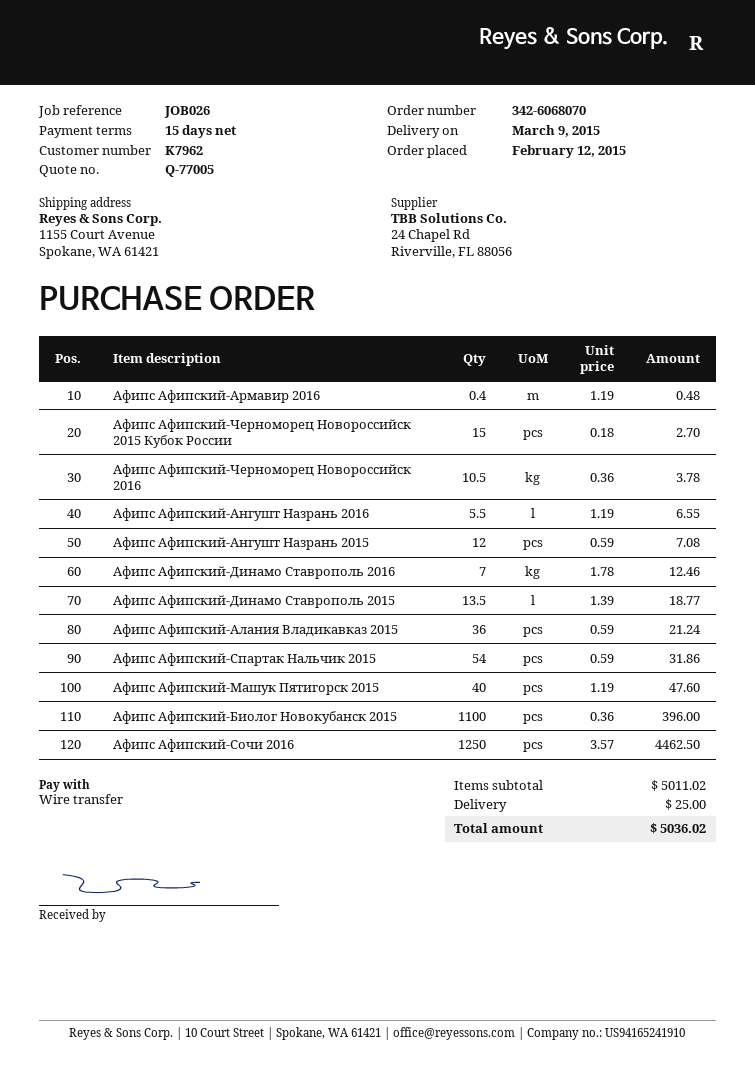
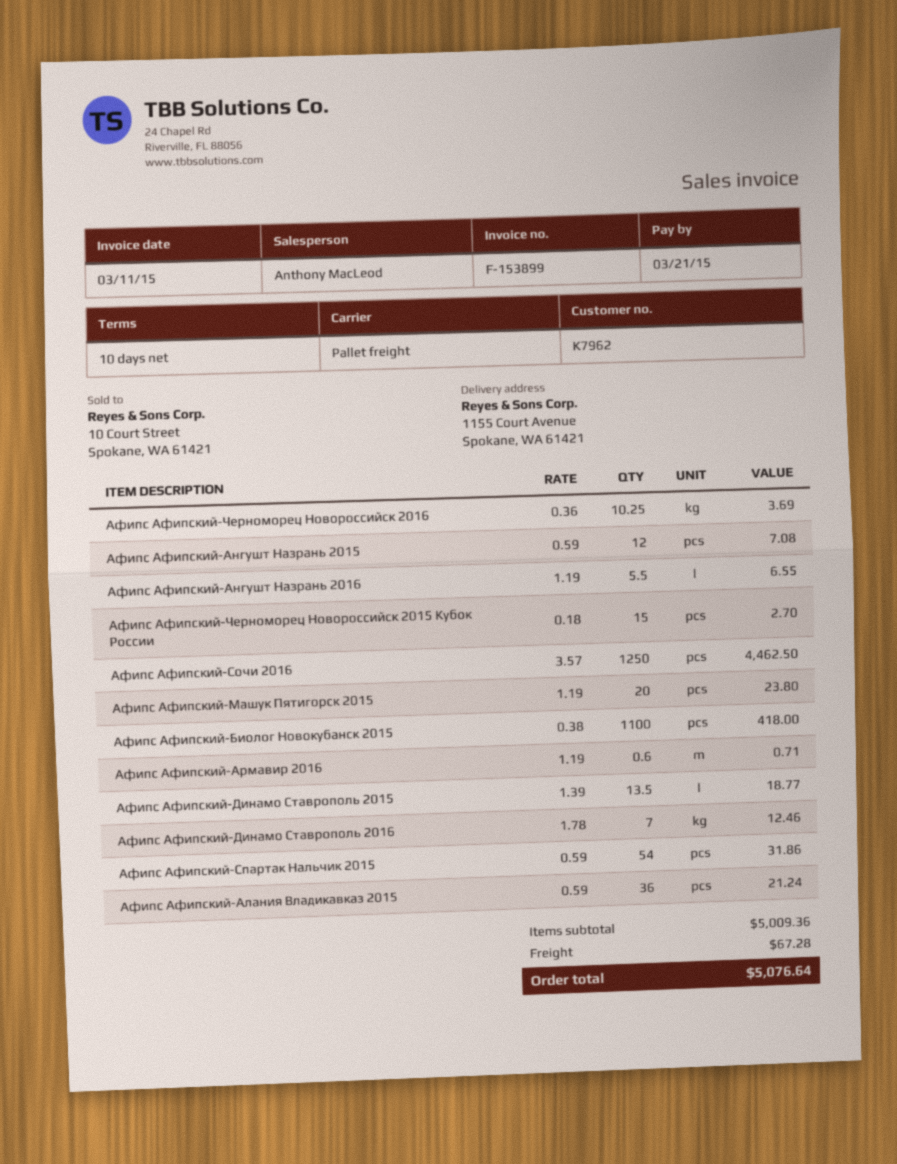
payment terms: 15 days -> 10 days
Афипс Афипский-Армавир 2016: 0.4 x 1.19 = 0.48 -> 0.6 x 1.19 = 0.71
Афипс Афипский-Черноморец Новороссийск 2016: 10.5 x 0.36 = 3.78 -> 10.25 x 0.36 = 3.69
Афипс Афипский-Машук Пятигорск 2015: 40 x 1.19 = 47.60 -> 20 x 1.19 = 23.80
Афипс Афипский-Биолог Новокубанск 2015: 1100 x 0.36 = 396.00 -> 1100 x 0.38 = 418.00
subtotal: 5011.02 -> 5009.36
shipping: 25.00 -> 67.28
total: 5036.02 -> 5076.64

